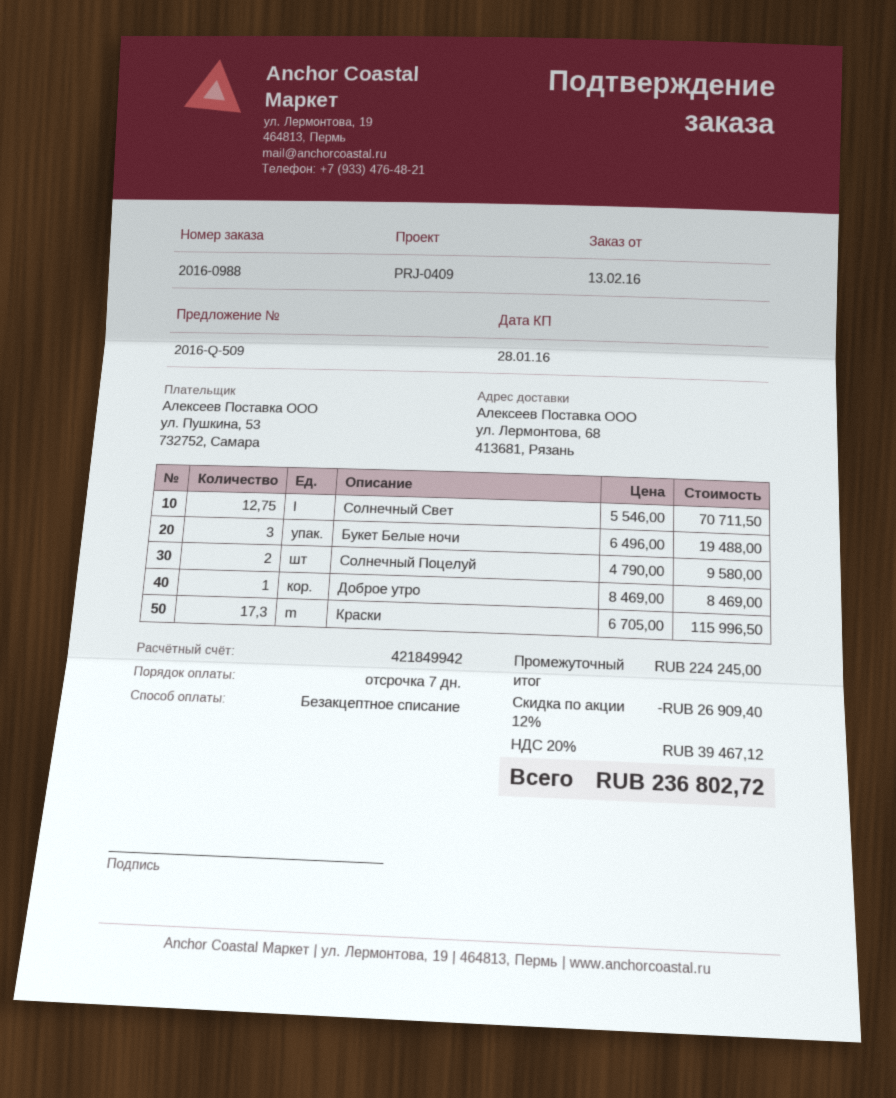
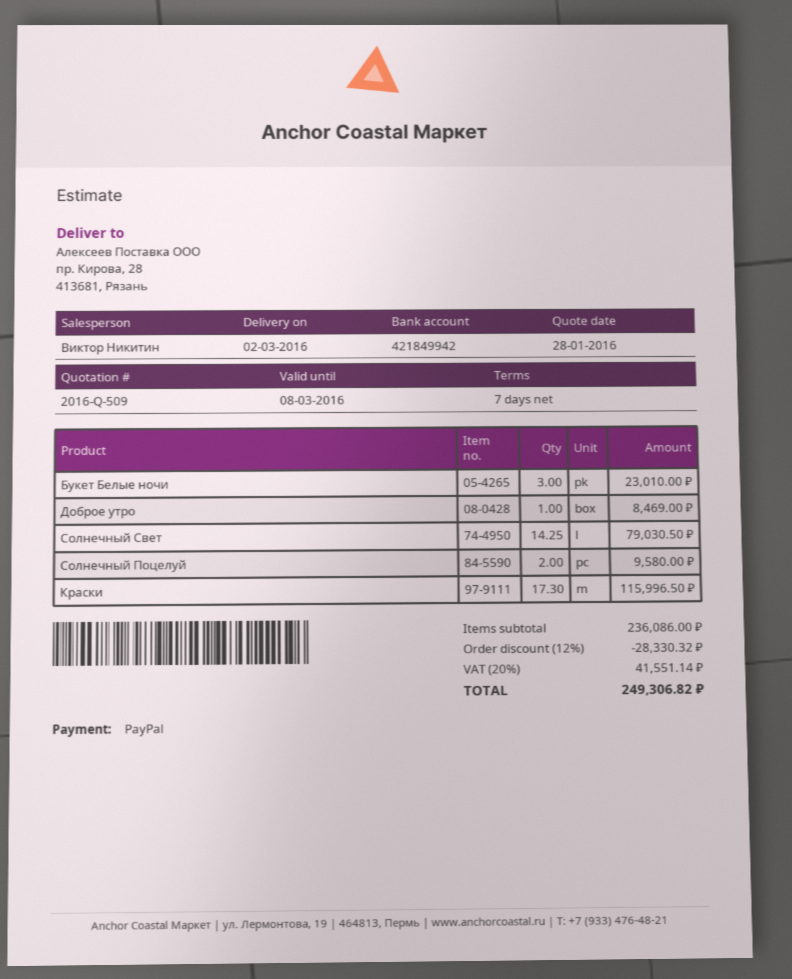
payment method: direct debit -> PayPal
ship to: ул. Лермонтова, 68, 413681, Рязань -> пр. Кирова, 28, 413681, Рязань
Солнечный Свет: 12.75 for 70711.50 -> 14.25 for 79030.50
Букет Белые ночи: 3 for 19488.00 -> 3 for 23010.00
subtotal: 224245.00 -> 236086.00
discount: 12% = 26909.40 -> 12% = 28330.32
tax: 20% = 39467.12 -> 20% = 41551.14
total: 236802.72 -> 249306.82

